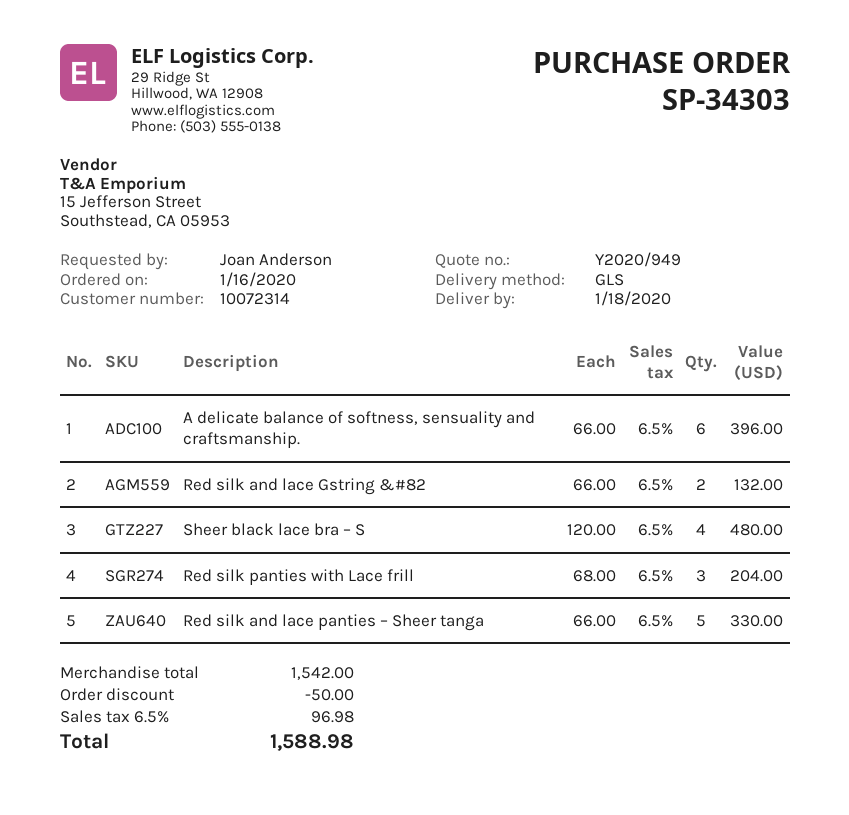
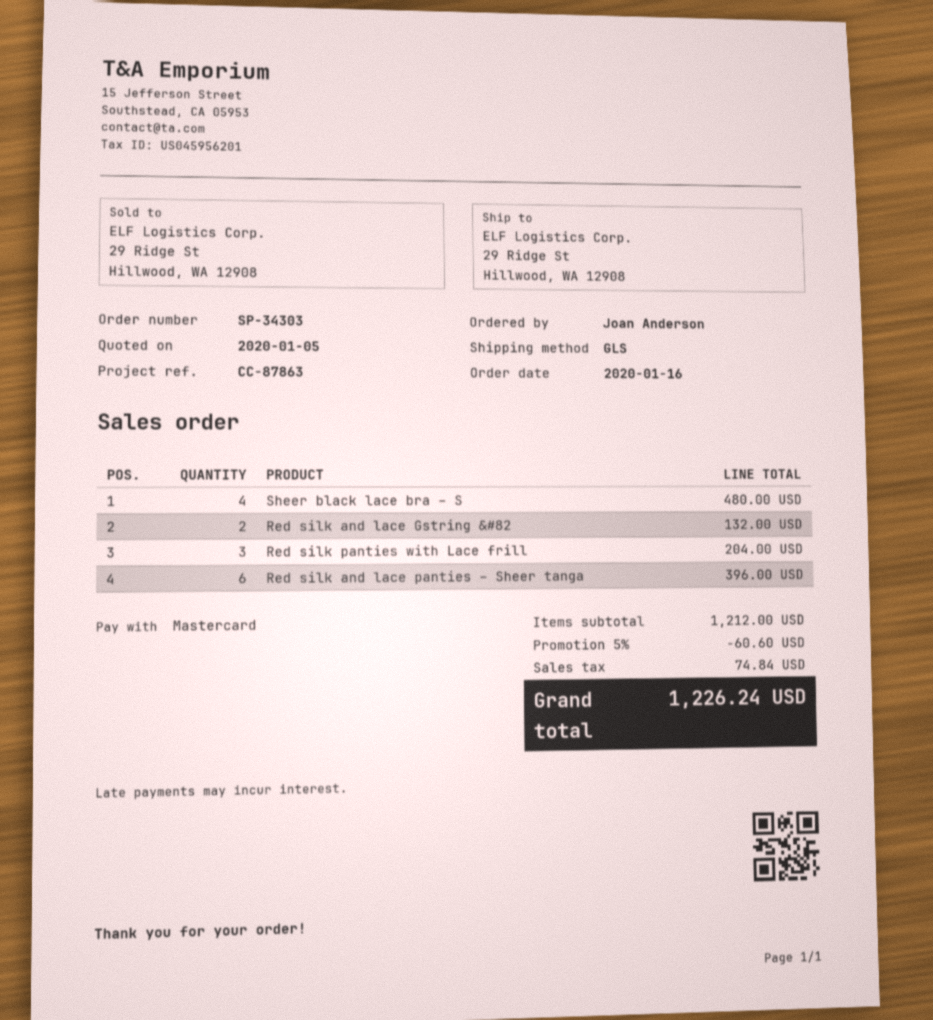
A delicate balance of softness, sensuality and craftsmanship.: 6 for 396.00 -> none
Red silk and lace panties – Sheer tanga: 5 for 330.00 -> 6 for 396.00
subtotal: 1542.00 -> 1212.00
discount: 50.00 -> 60.60
tax: 96.98 -> 74.84
total: 1588.98 -> 1226.24

